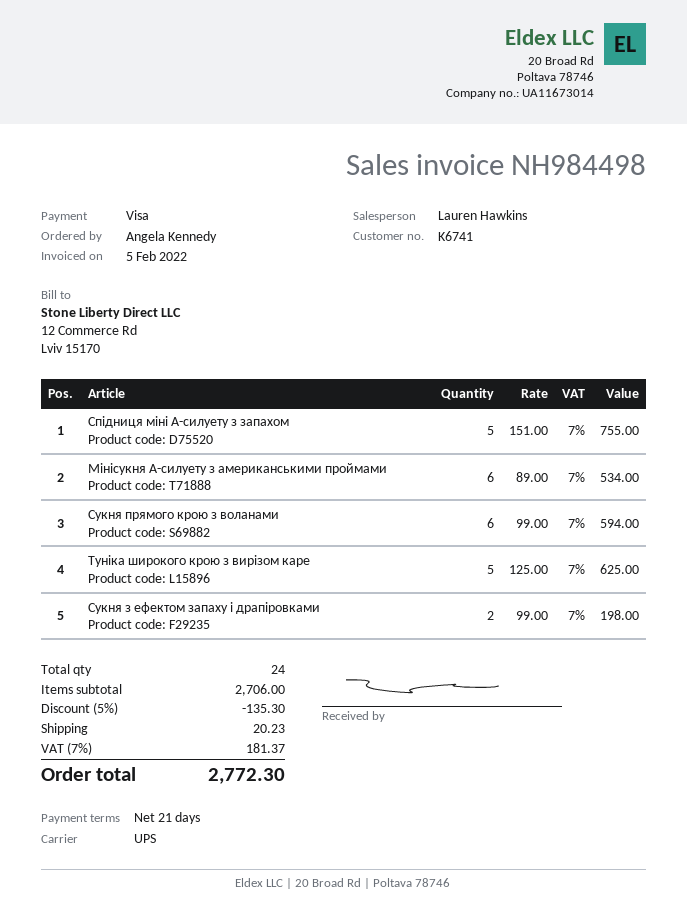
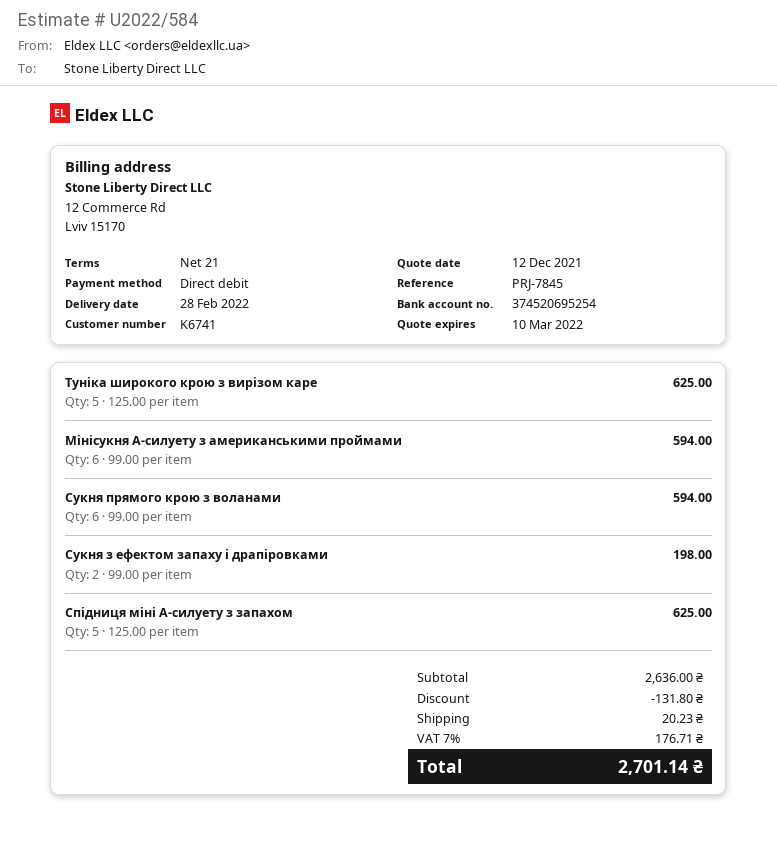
payment method: Visa -> direct debit
Спідниця міні А-силуету з запахом: 5 x 151.00 = 755.00 -> 5 x 125.00 = 625.00
Мінісукня А-силуету з американськими проймами: 6 x 89.00 = 534.00 -> 6 x 99.00 = 594.00
subtotal: 2706.00 -> 2636.00
discount: 135.30 -> 131.80
tax: 7% = 181.37 -> 7% = 176.71
total: 2772.30 -> 2701.14

